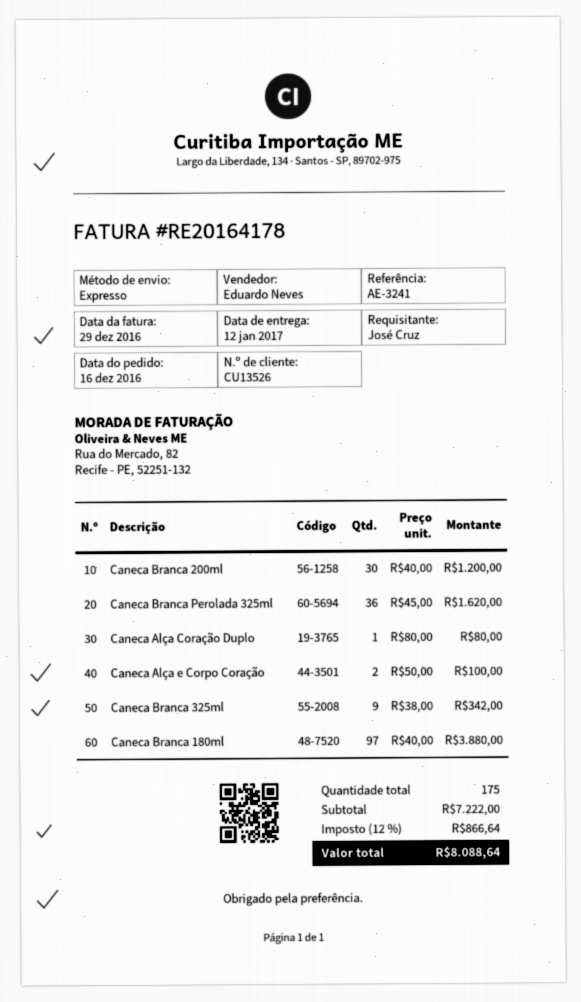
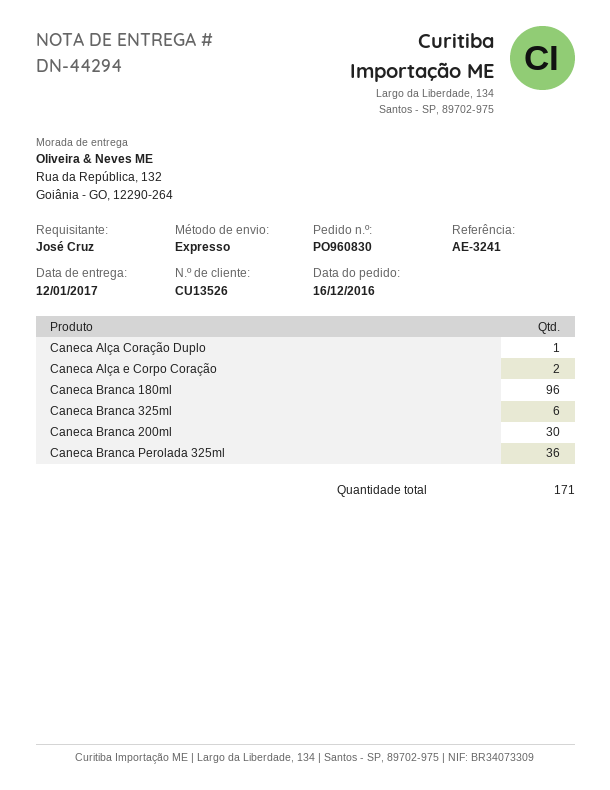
Caneca Branca 325ml: 9 -> 6
Caneca Branca 180ml: 97 -> 96
total quantity: 175 -> 171

